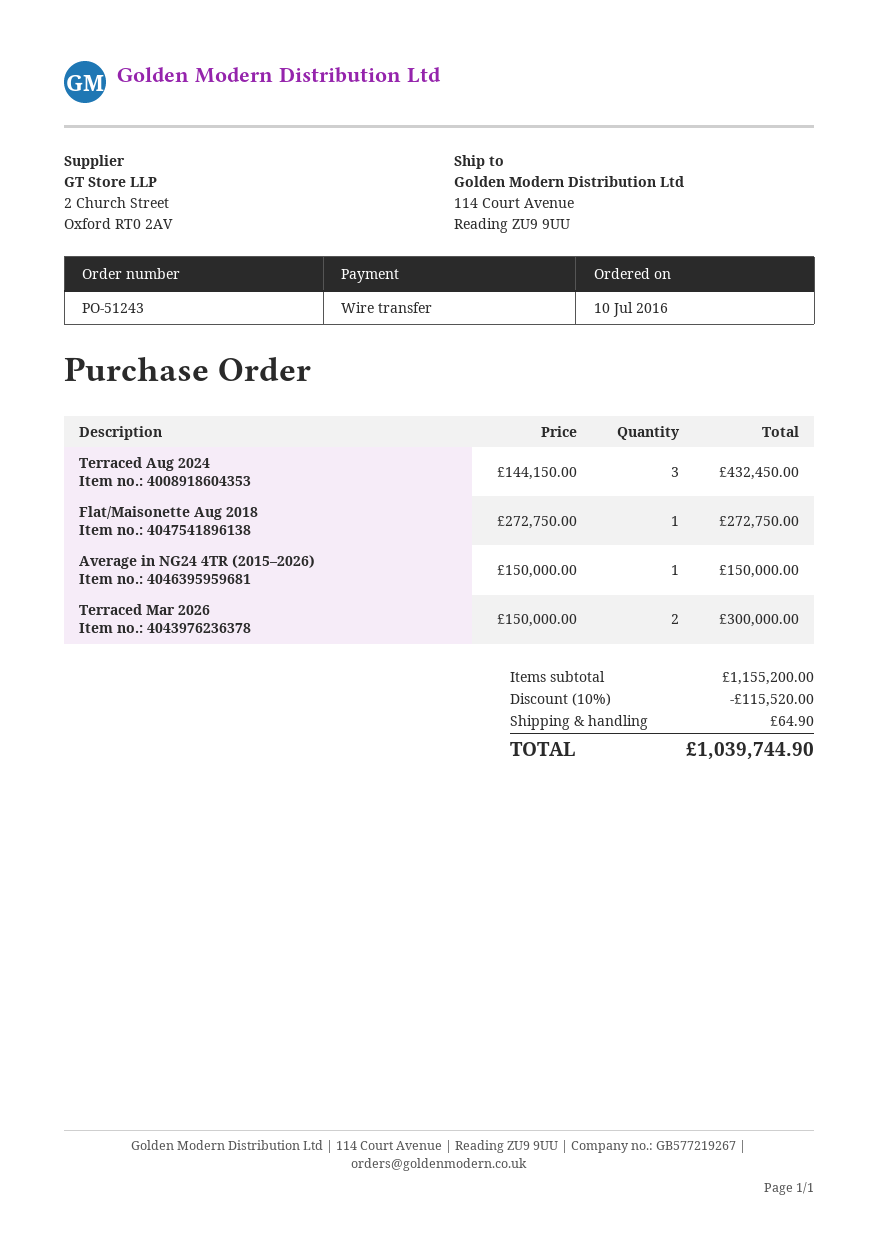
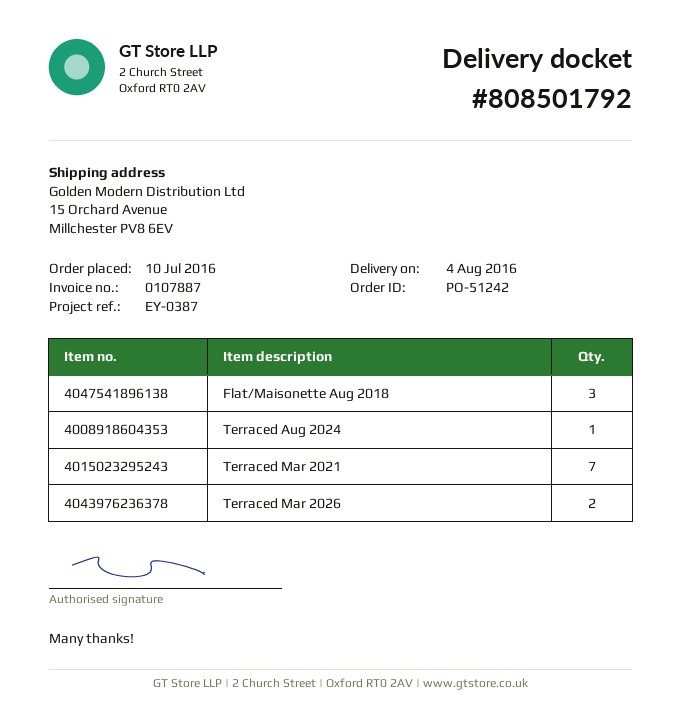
order number: PO-51243 -> PO-51242
ship to: 114 Court Avenue, Reading ZU9 9UU -> 15 Orchard Avenue, Millchester PV8 6EV
Terraced Aug 2024: 3 -> 1
Flat/Maisonette Aug 2018: 1 -> 3
Average in NG24 4TR (2015–2026): 1 -> none
Terraced Mar 2021: none -> 7

